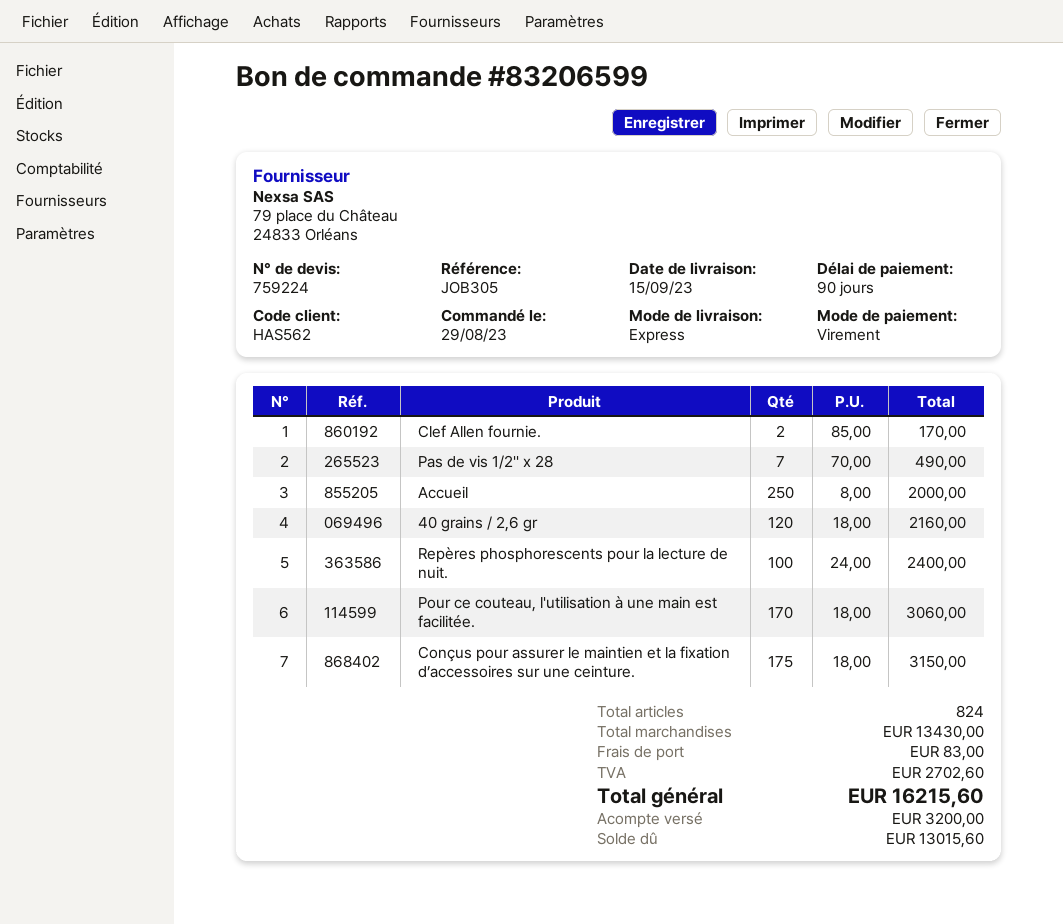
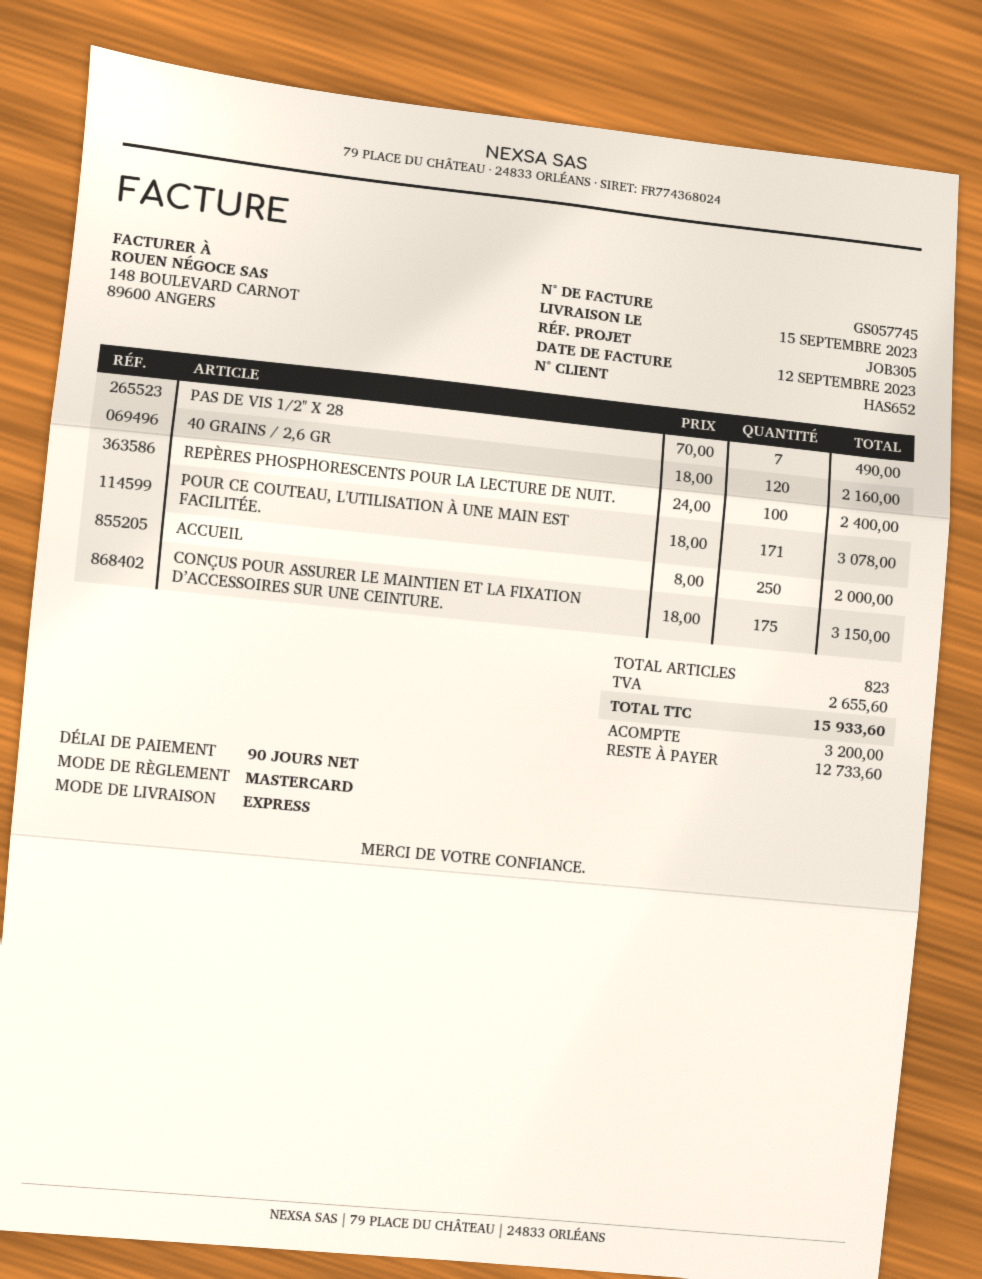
customer number: HAS562 -> HAS652
payment method: bank transfer -> Mastercard
Clef Allen fournie.: 2 x 85.00 = 170.00 -> none
Pour ce couteau, l'utilisation à une main est facilitée.: 170 x 18.00 = 3060.00 -> 171 x 18.00 = 3078.00
total quantity: 824 -> 823
shipping: 83.00 -> none
tax: 2702.60 -> 2655.60
total: 16215.60 -> 15933.60
balance: 13015.60 -> 12733.60

